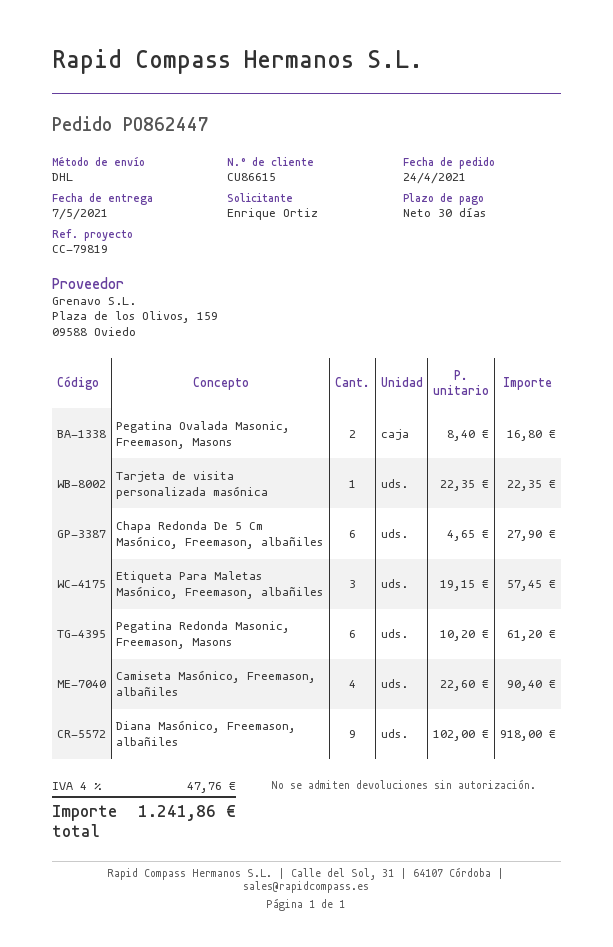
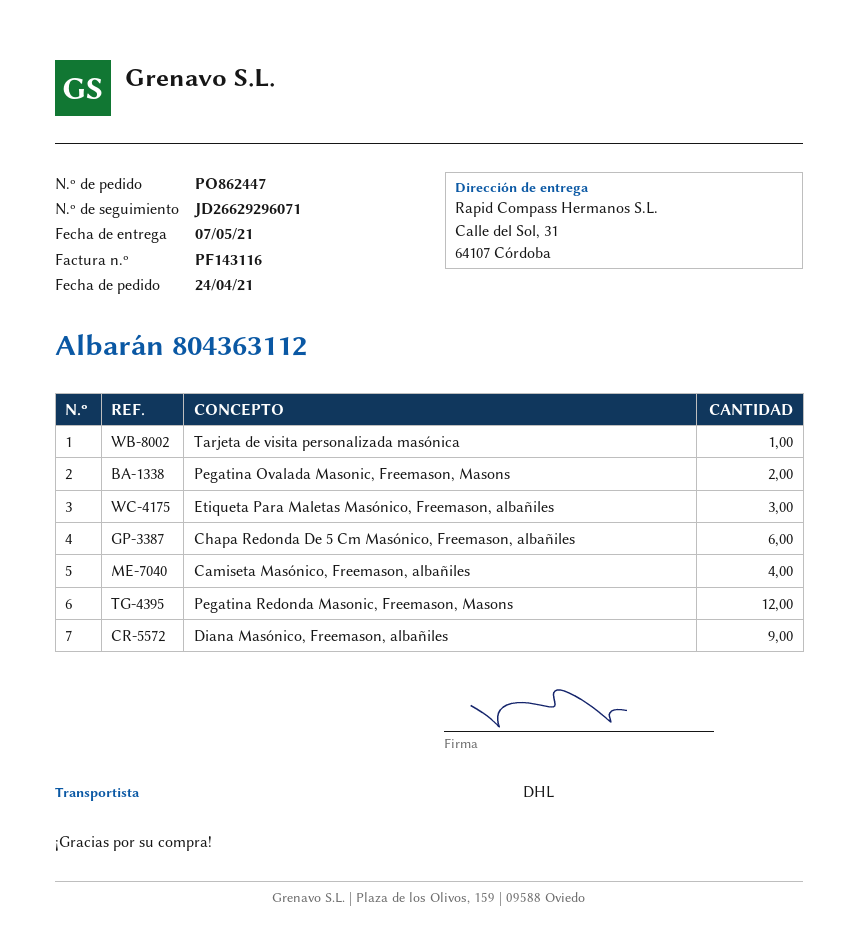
Pegatina Redonda Masonic, Freemason, Masons: 6 -> 12

